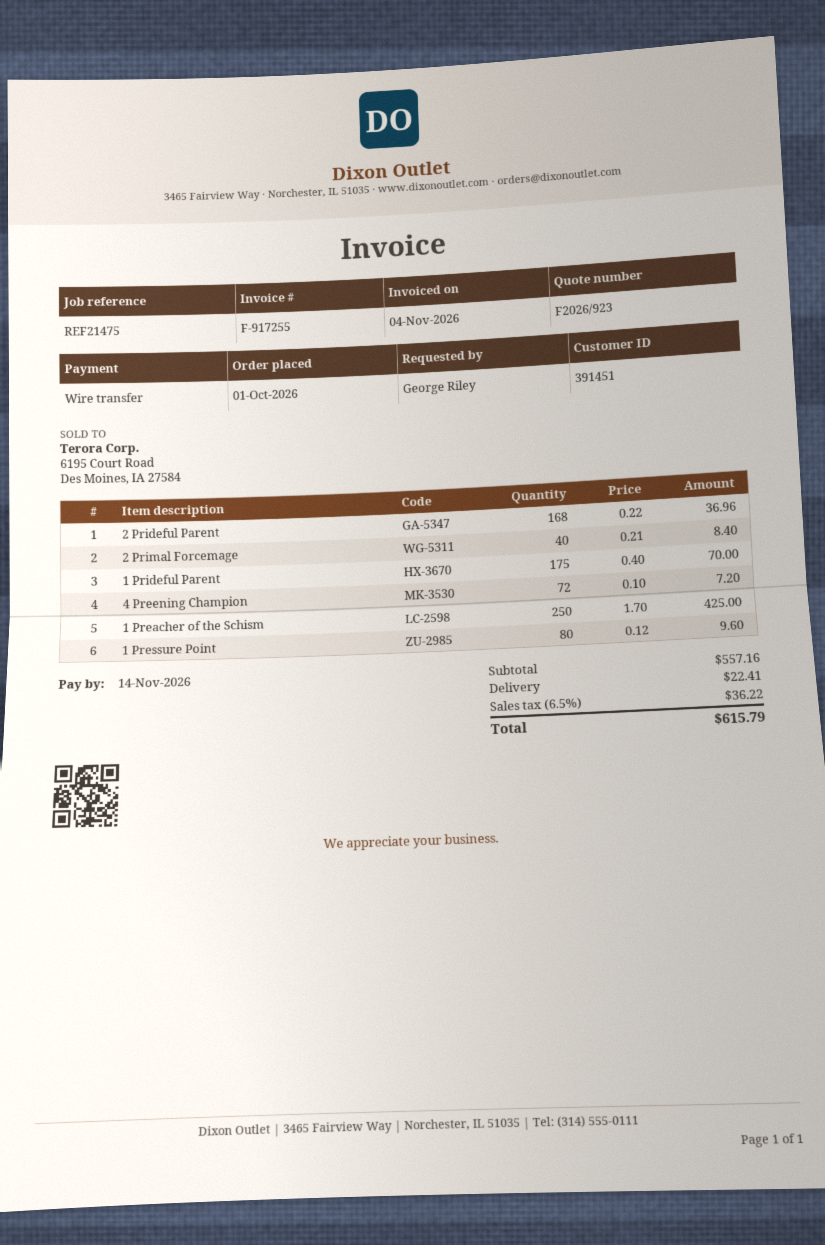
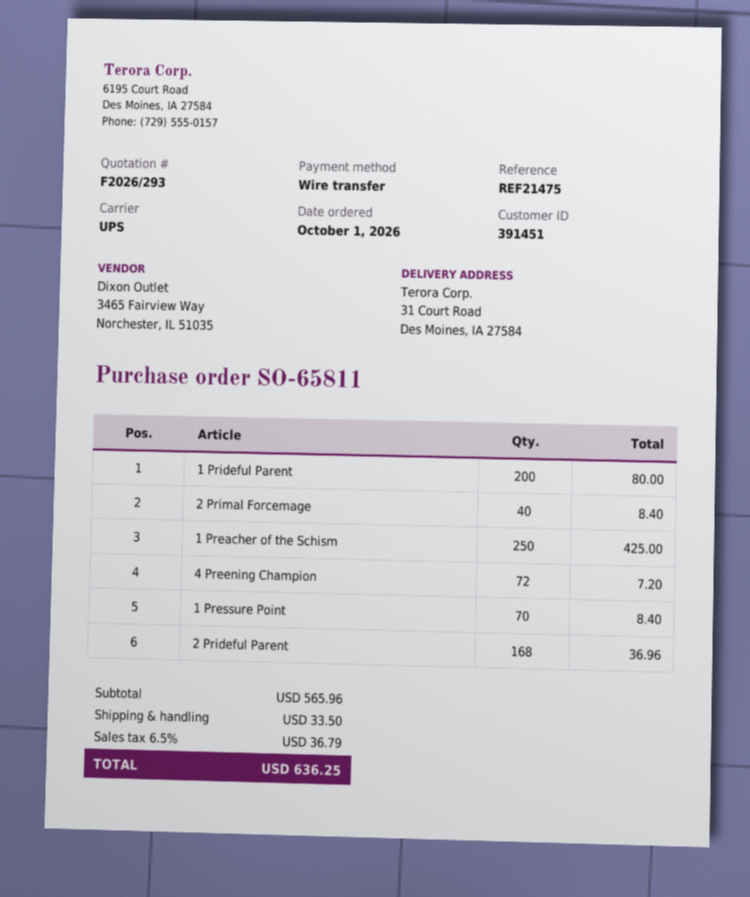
quote number: F2026/923 -> F2026/293
1 Prideful Parent: 175 for 70.00 -> 200 for 80.00
1 Pressure Point: 80 for 9.60 -> 70 for 8.40
subtotal: 557.16 -> 565.96
shipping: 22.41 -> 33.50
tax: 6.5% = 36.22 -> 6.5% = 36.79
total: 615.79 -> 636.25

